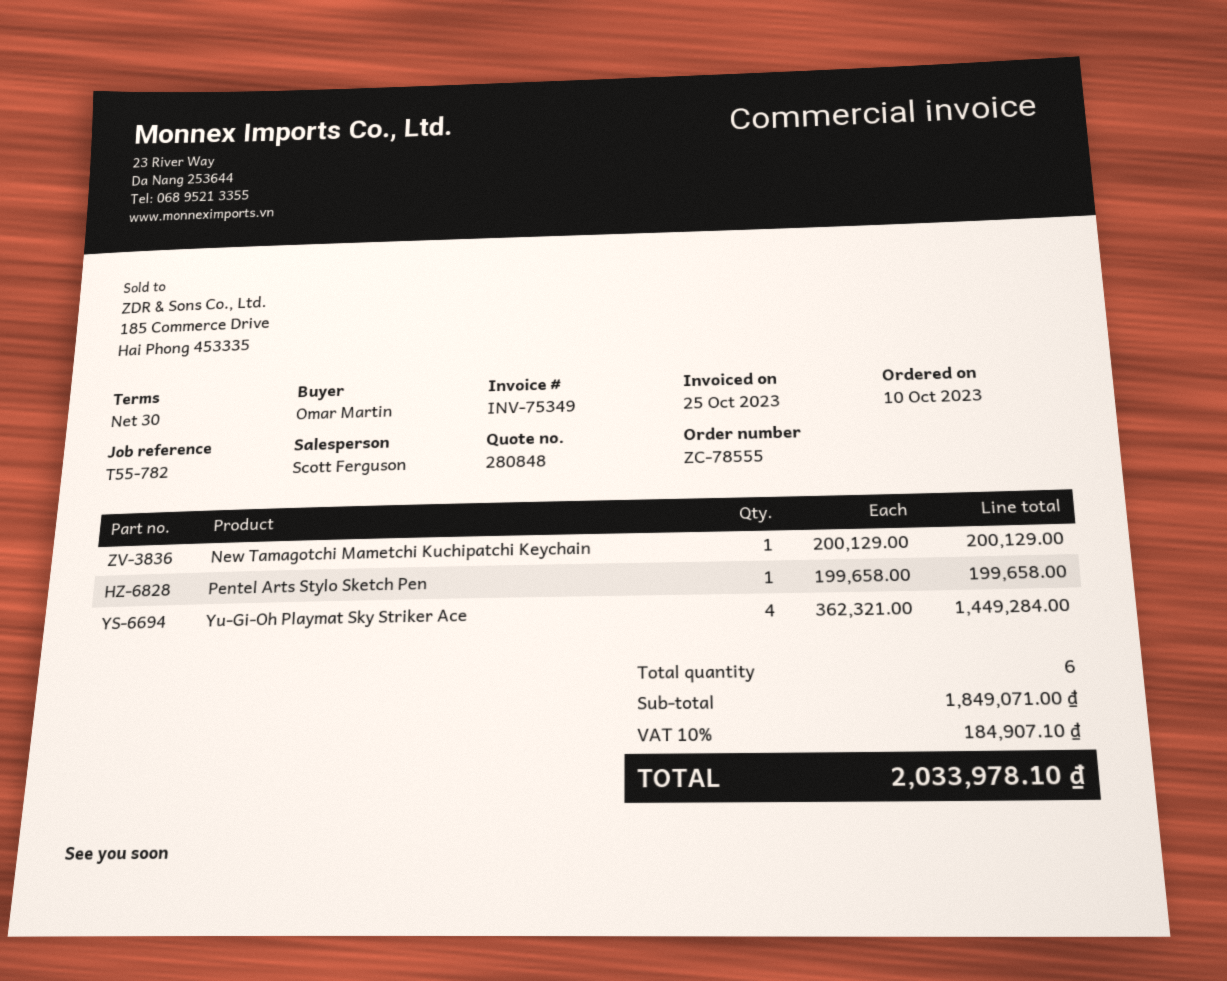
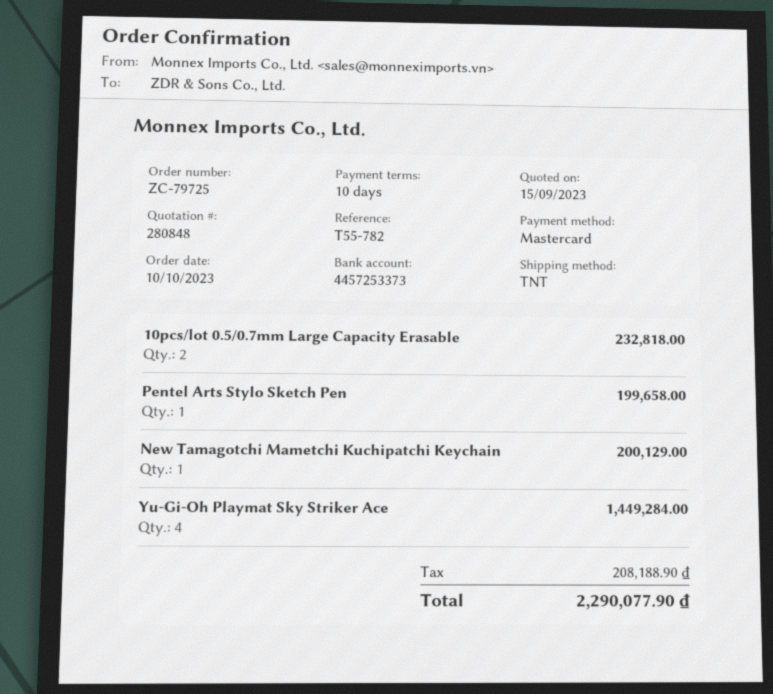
order number: ZC-78555 -> ZC-79725
payment terms: 30 days -> 10 days
10pcs/lot 0.5/0.7mm Large Capacity Erasable: none -> 2 for 232818.00
tax: 184907.10 -> 208188.90
total: 2033978.10 -> 2290077.90

